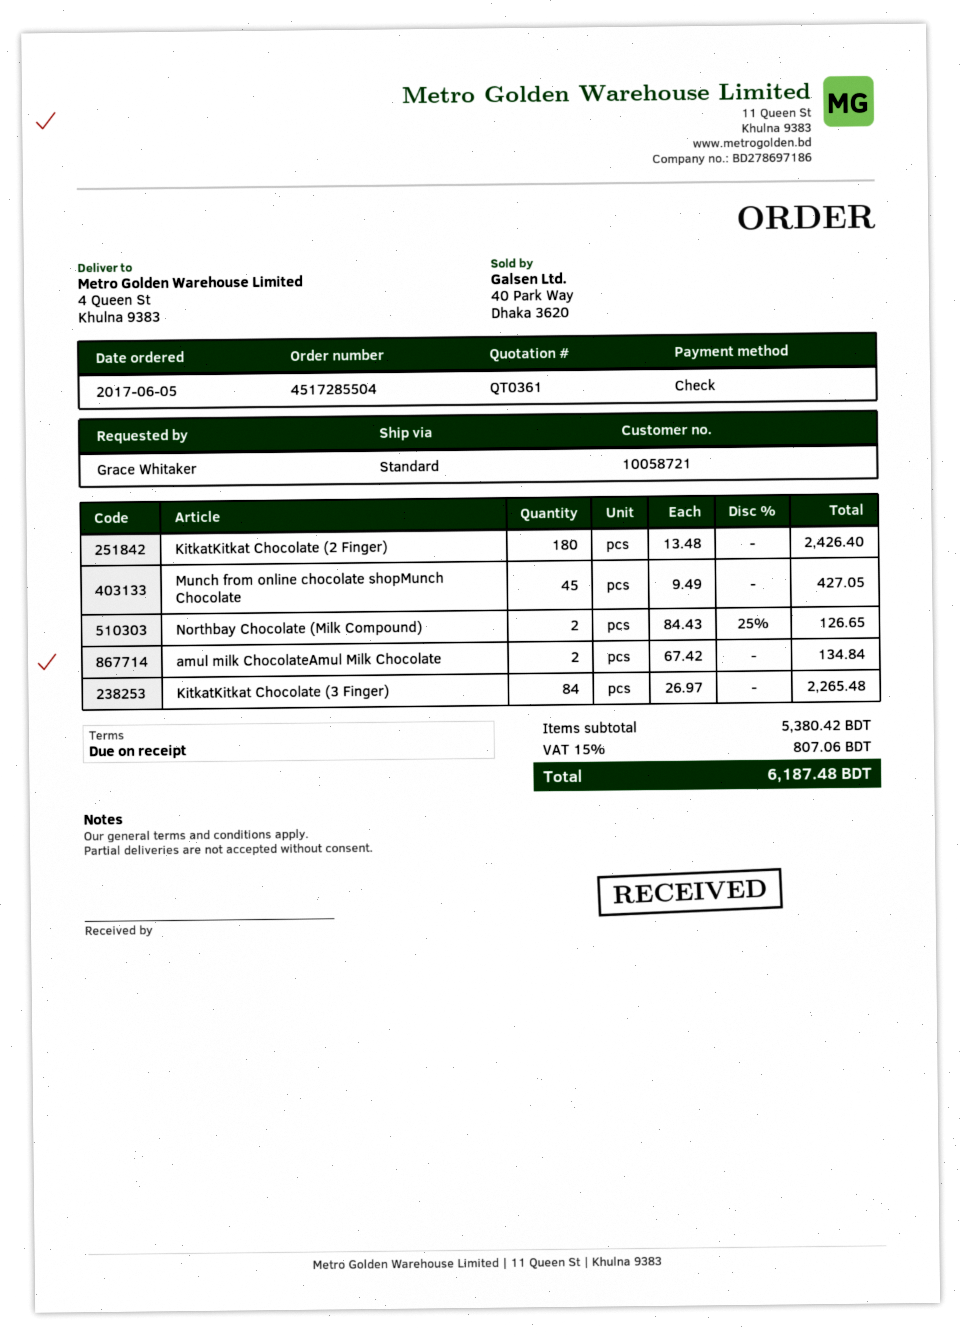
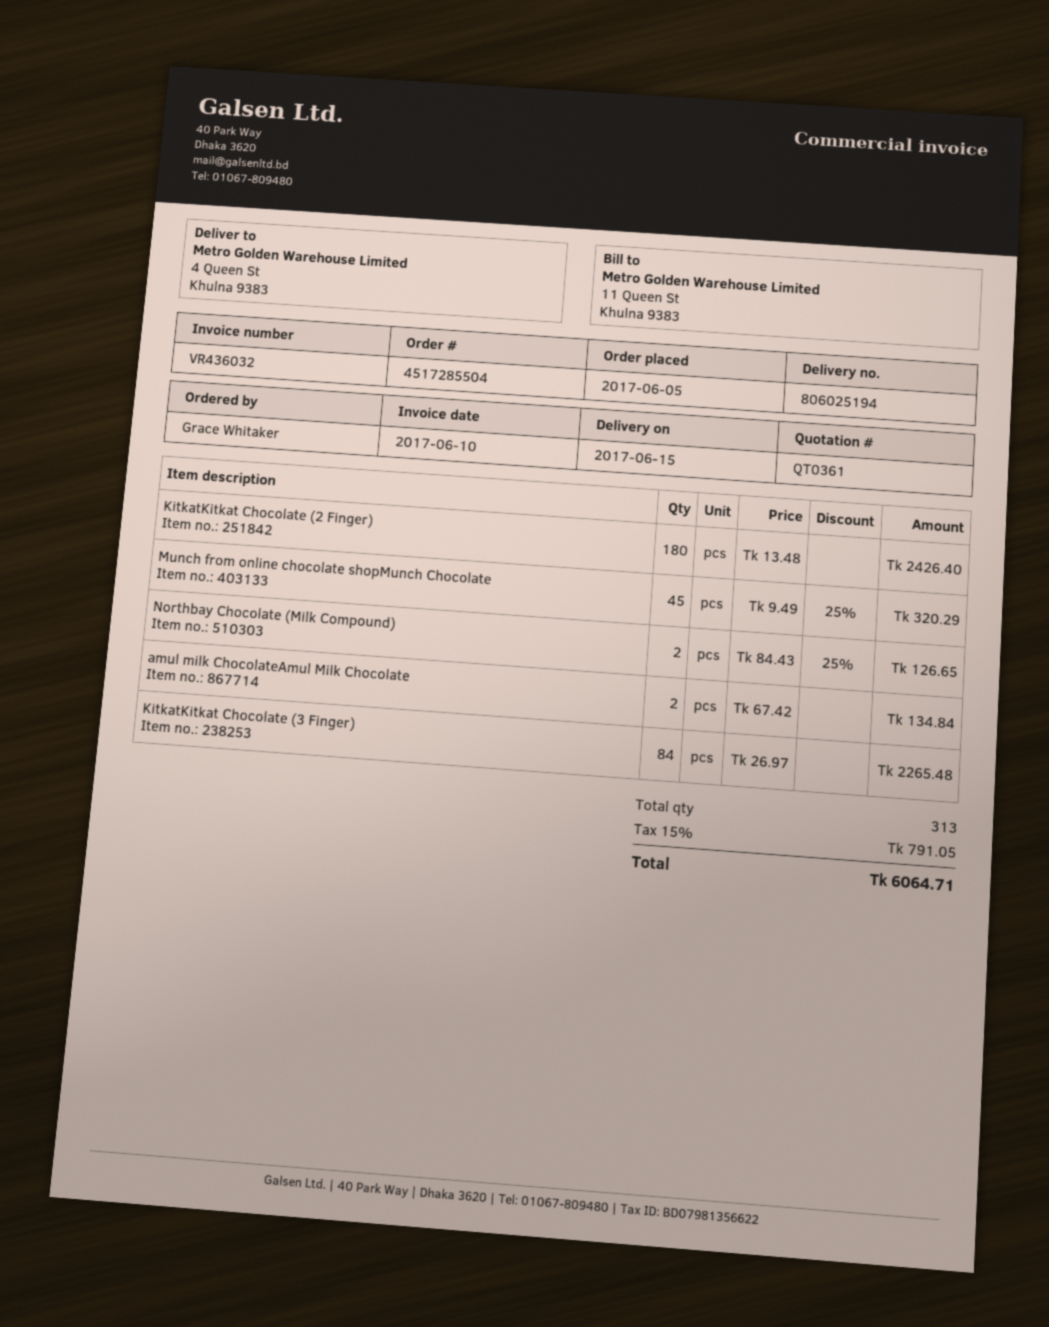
Munch from online chocolate shopMunch Chocolate: 45 x 9.49 = 427.05 -> 45 x 9.49 - 25% = 320.29
tax: 15% = 807.06 -> 15% = 791.05
total: 6187.48 -> 6064.71

